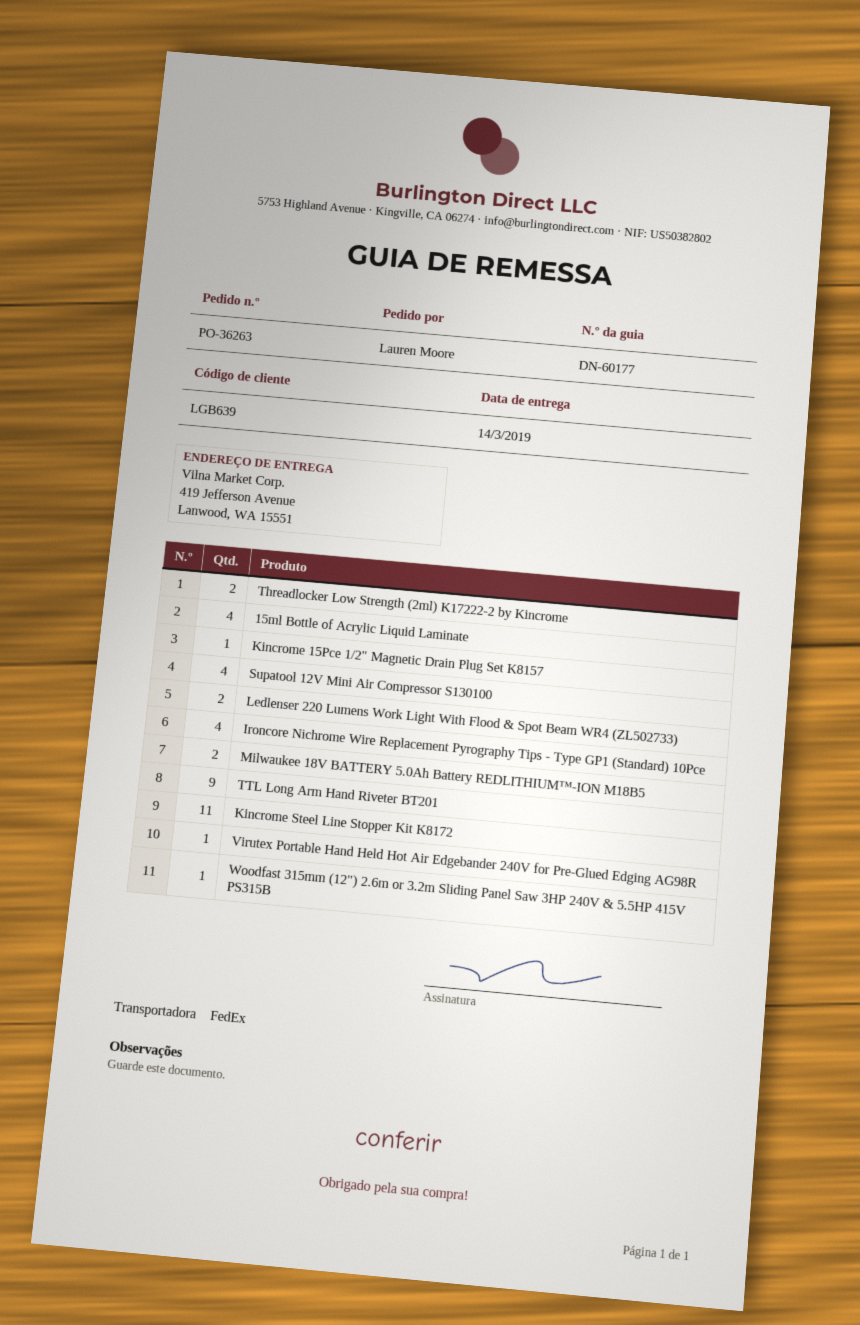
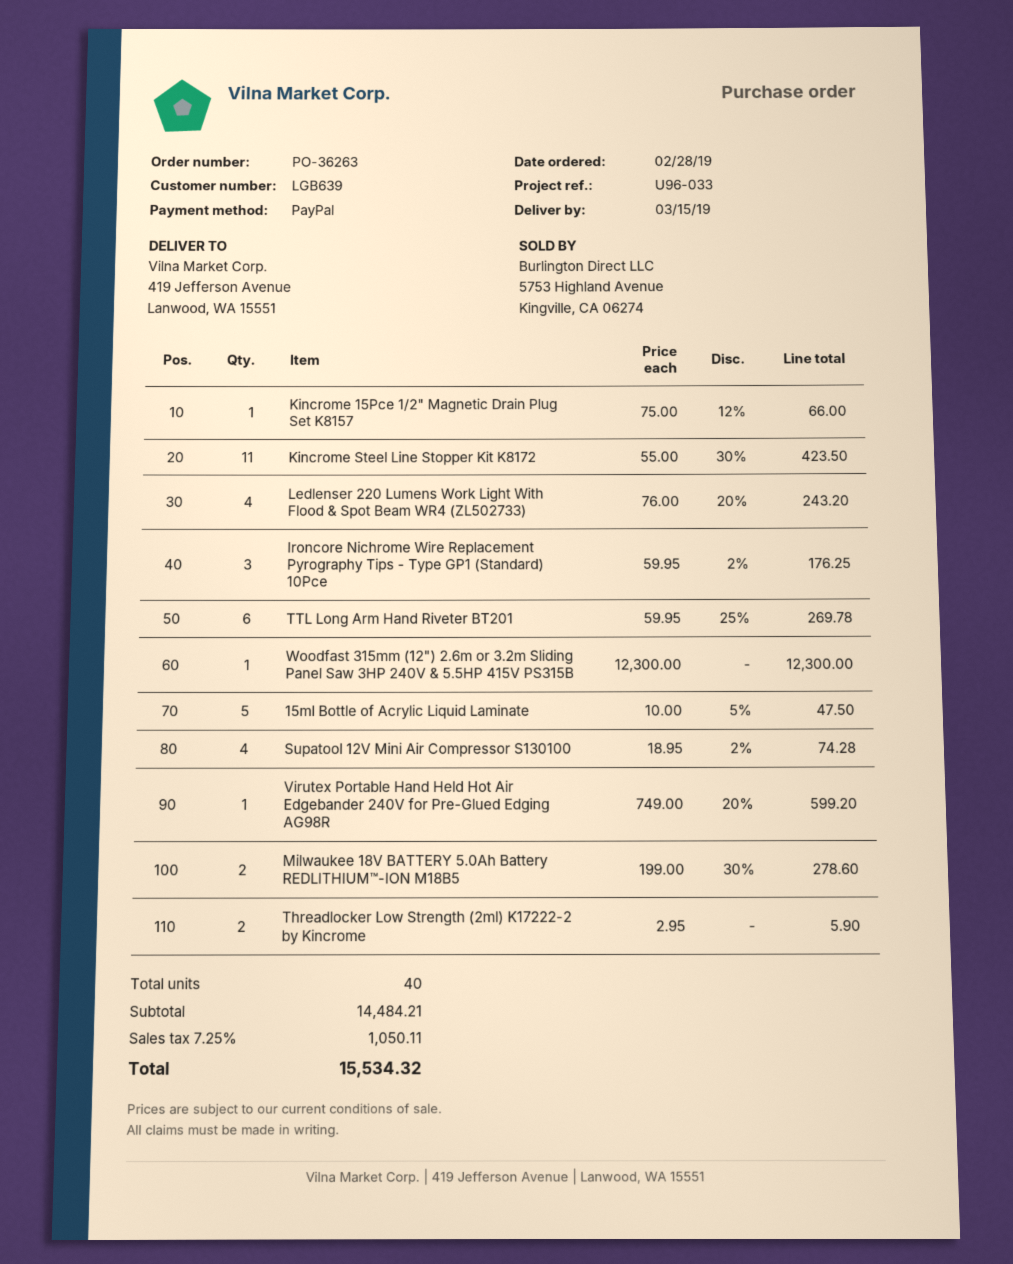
delivery date: 2019-03-14 -> 2019-03-15
15ml Bottle of Acrylic Liquid Laminate: 4 -> 5
Ledlenser 220 Lumens Work Light With Flood & Spot Beam WR4 (ZL502733): 2 -> 4
Ironcore Nichrome Wire Replacement Pyrography Tips - Type GP1 (Standard) 10Pce: 4 -> 3
TTL Long Arm Hand Riveter BT201: 9 -> 6

